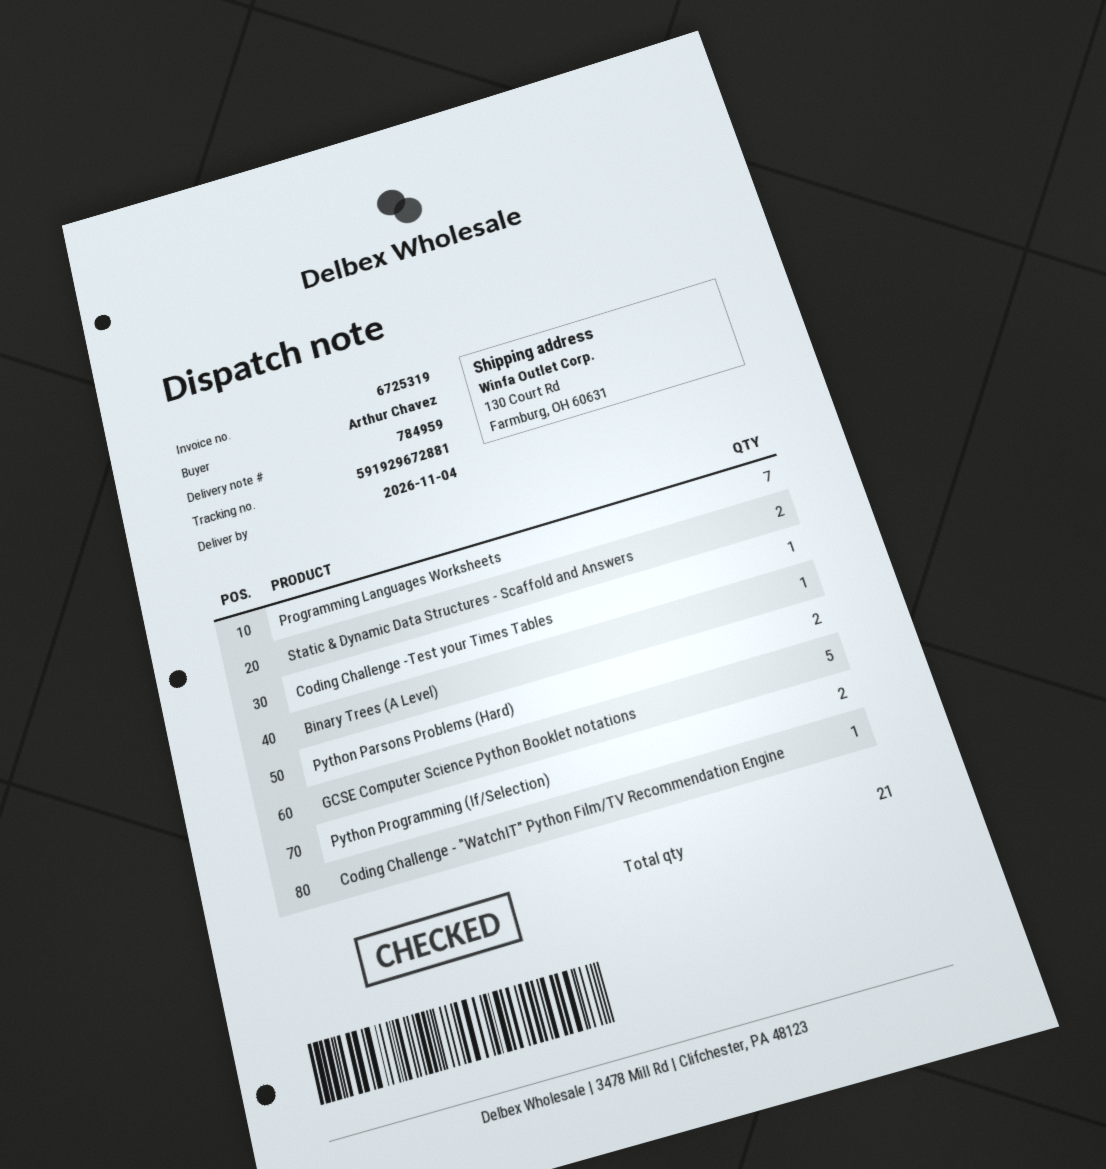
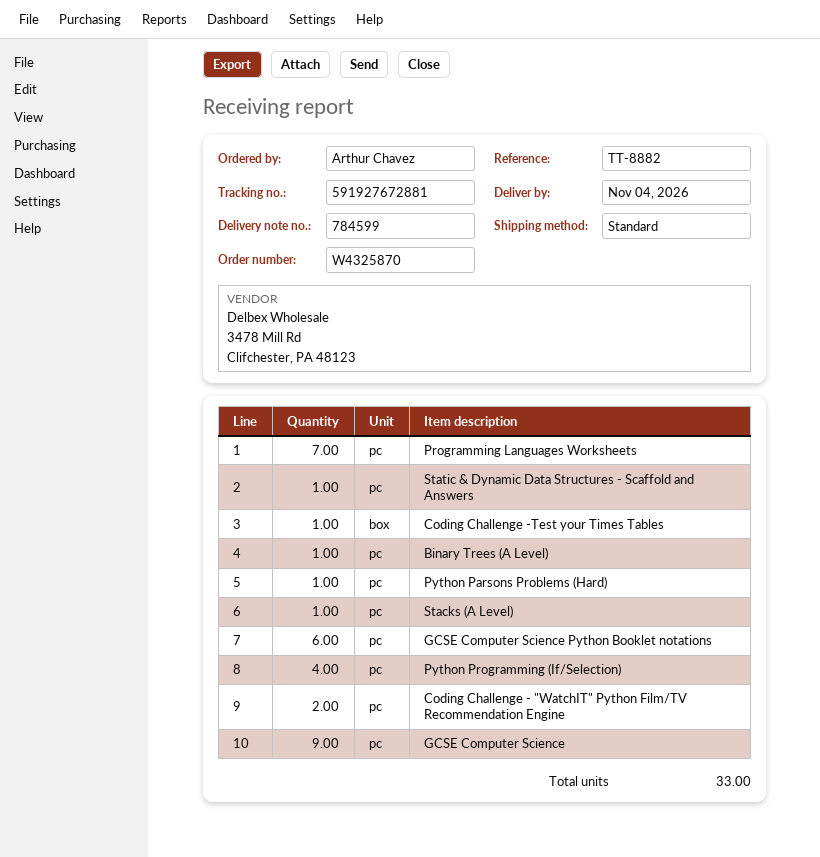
delivery note number: 784959 -> 784599
tracking number: 591929672881 -> 591927672881
Static & Dynamic Data Structures - Scaffold and Answers: 2 -> 1
Python Parsons Problems (Hard): 2 -> 1
GCSE Computer Science Python Booklet notations: 5 -> 6
Python Programming (If/Selection): 2 -> 4
Coding Challenge - "WatchIT" Python Film/TV Recommendation Engine: 1 -> 2
Stacks (A Level): none -> 1
GCSE Computer Science: none -> 9
total quantity: 21 -> 33

